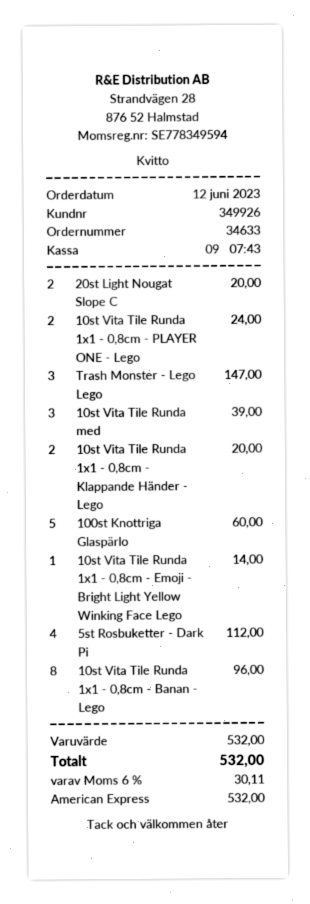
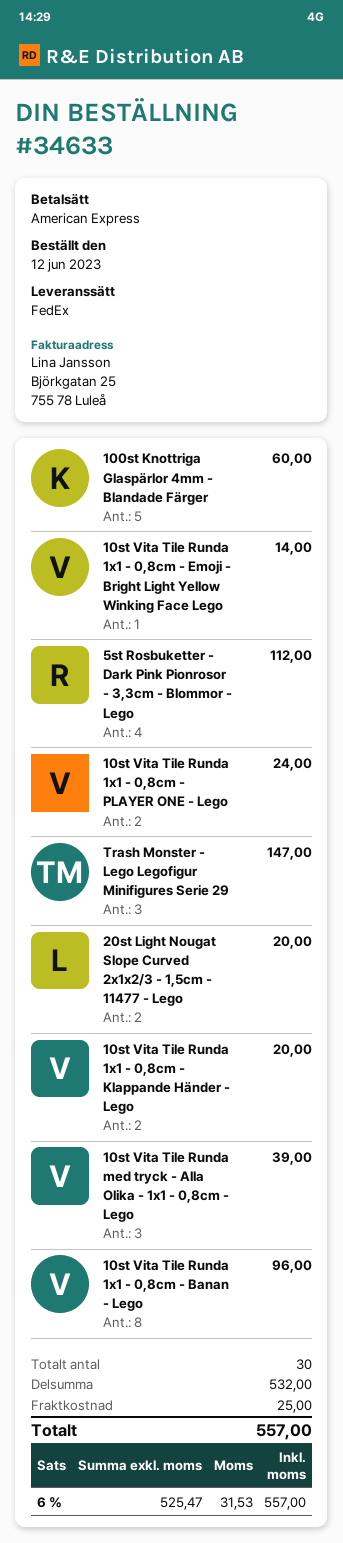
shipping: none -> 25.00
tax: 6% = 30.11 -> 6% = 31.53
total: 532.00 -> 557.00

